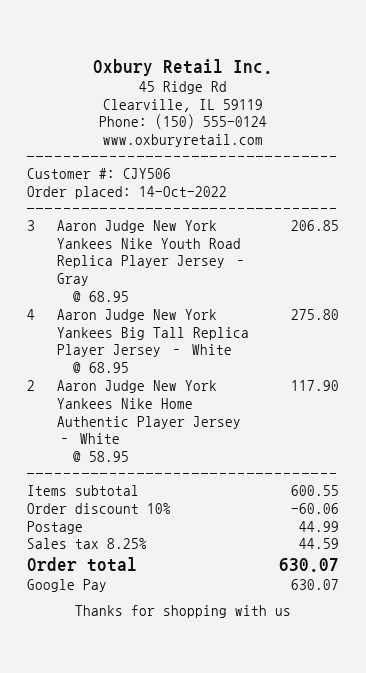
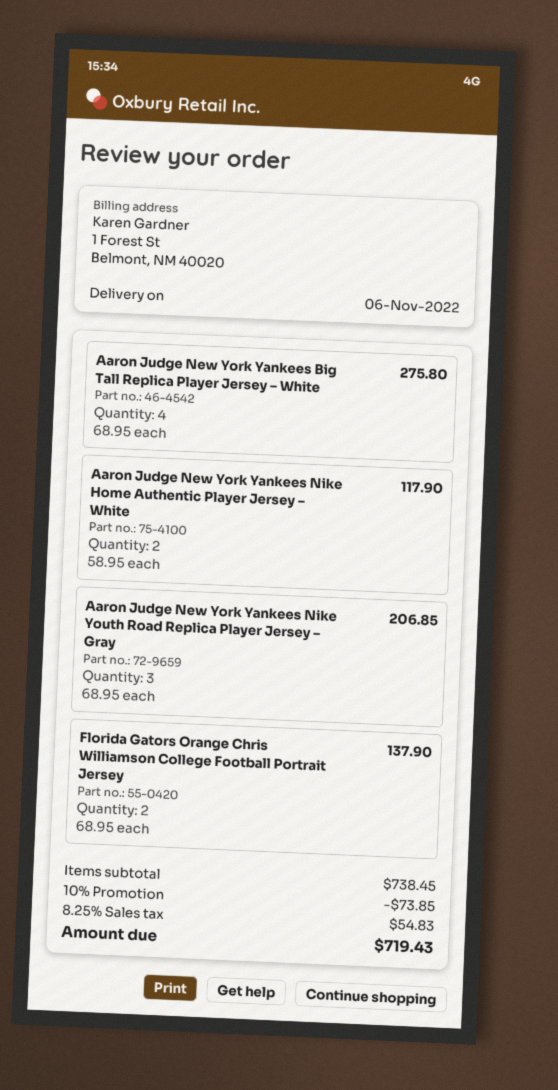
Florida Gators Orange Chris Williamson College Football Portrait Jersey: none -> 2 x 68.95 = 137.90
subtotal: 600.55 -> 738.45
discount: 10% = 60.06 -> 10% = 73.85
shipping: 44.99 -> none
tax: 8.25% = 44.59 -> 8.25% = 54.83
total: 630.07 -> 719.43

